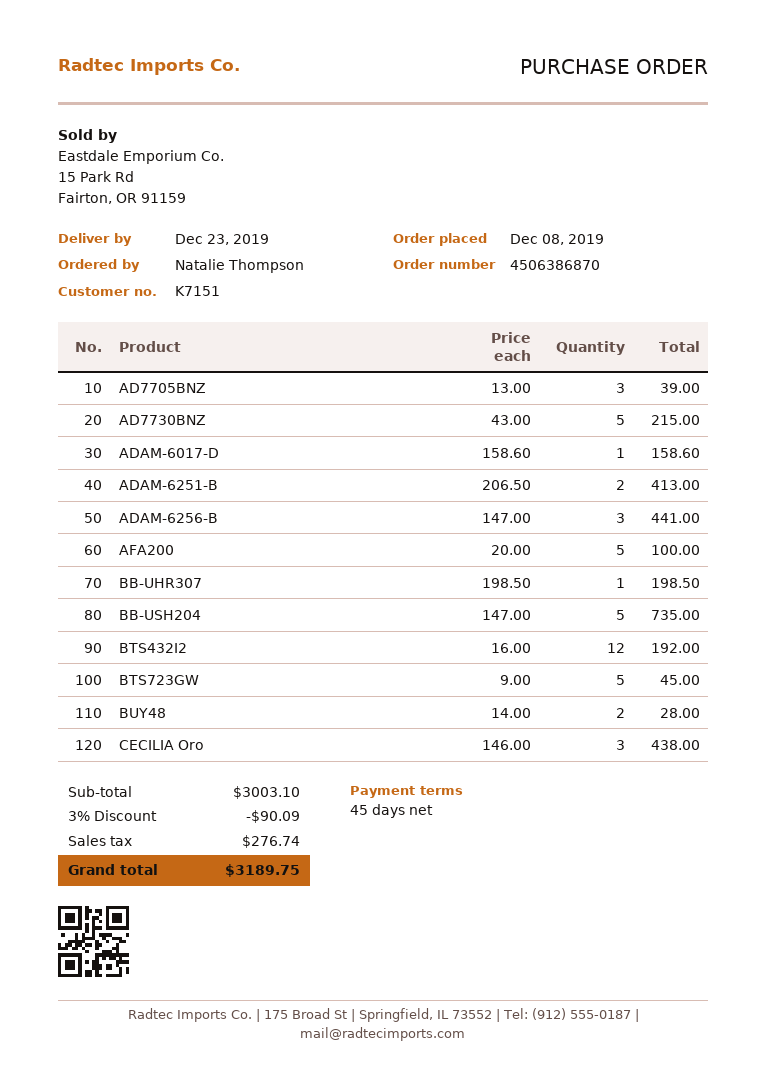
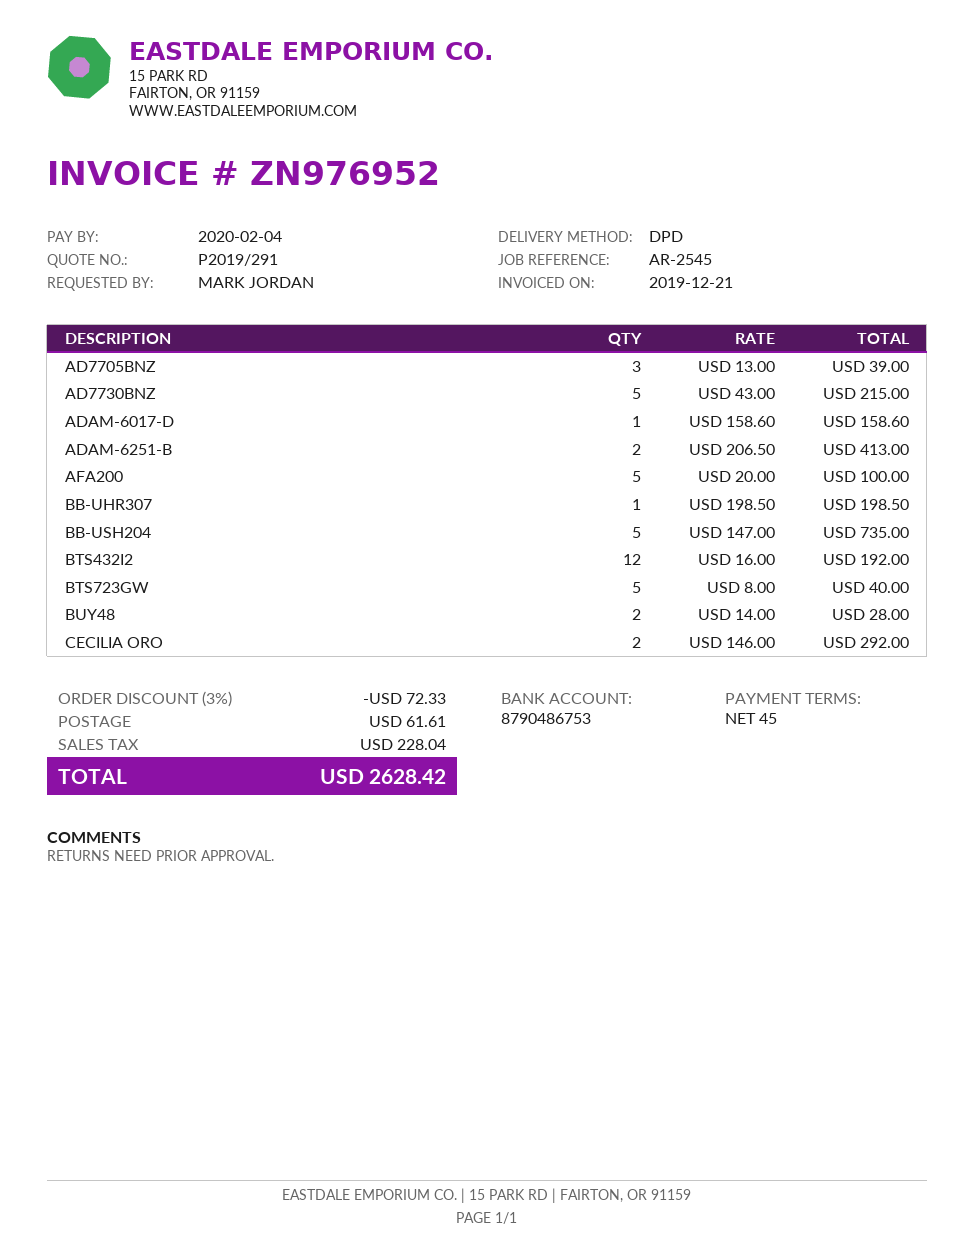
ordered by: Natalie Thompson -> MARK JORDAN
ADAM-6256-B: 3 x 147.00 = 441.00 -> none
BTS723GW: 5 x 9.00 = 45.00 -> 5 x 8.00 = 40.00
CECILIA Oro: 3 x 146.00 = 438.00 -> 2 x 146.00 = 292.00
discount: 3% = 90.09 -> 3% = 72.33
shipping: none -> 61.61
tax: 276.74 -> 228.04
total: 3189.75 -> 2628.42

